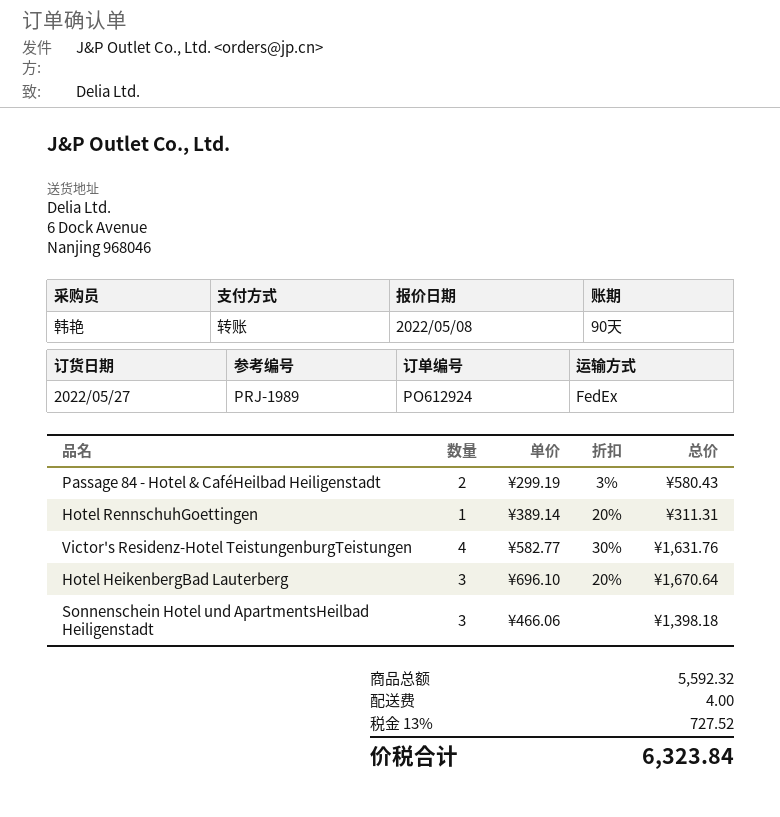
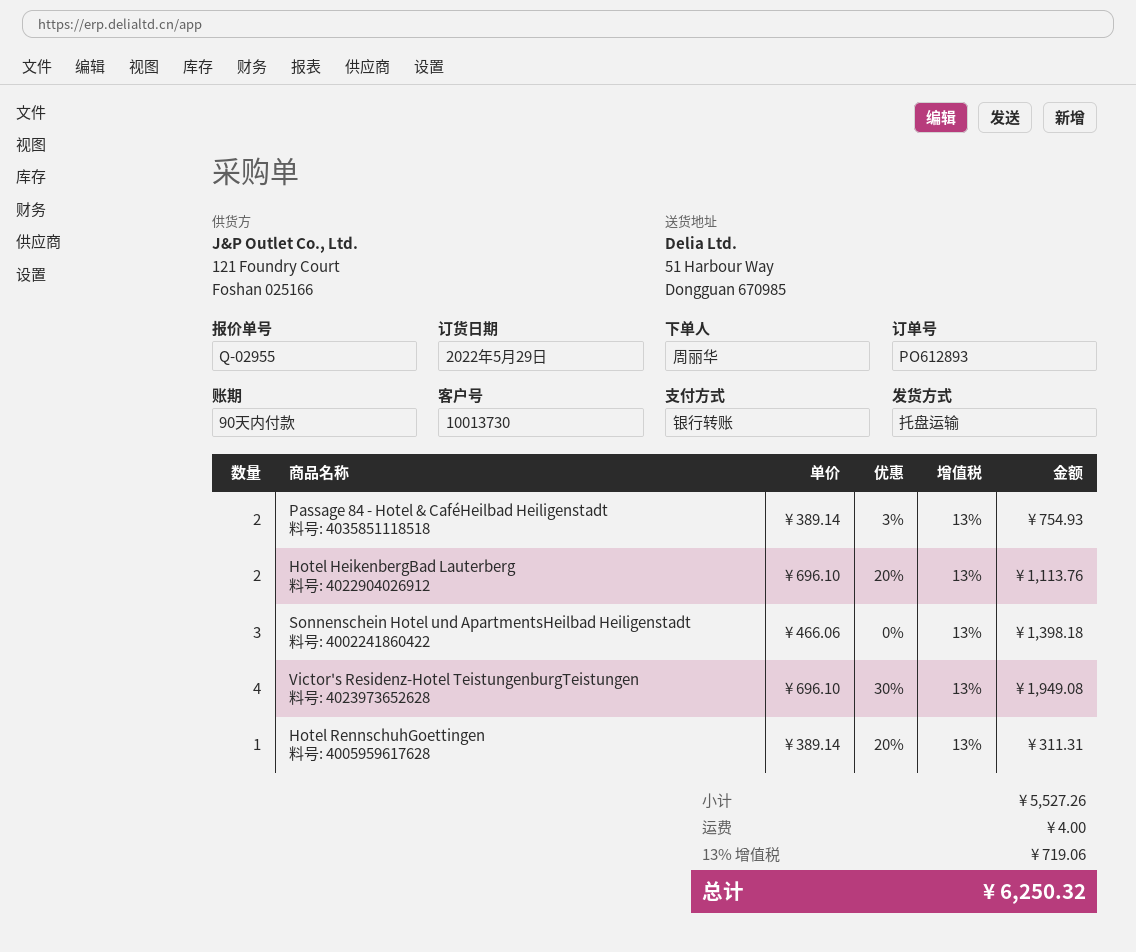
order number: PO612924 -> PO612893
order date: 2022-05-27 -> 2022-05-29
ordered by: 韩艳 -> 周丽华
shipping method: FedEx -> pallet freight
ship to: 6 Dock Avenue, Nanjing 968046 -> 51 Harbour Way, Dongguan 670985
Passage 84 - Hotel & CaféHeilbad Heiligenstadt: 2 x 299.19 - 3% = 580.43 -> 2 x 389.14 - 3% = 754.93
Victor's Residenz-Hotel TeistungenburgTeistungen: 4 x 582.77 - 30% = 1631.76 -> 4 x 696.10 - 30% = 1949.08
Hotel HeikenbergBad Lauterberg: 3 x 696.10 - 20% = 1670.64 -> 2 x 696.10 - 20% = 1113.76
subtotal: 5592.32 -> 5527.26
tax: 13% = 727.52 -> 13% = 719.06
total: 6323.84 -> 6250.32

